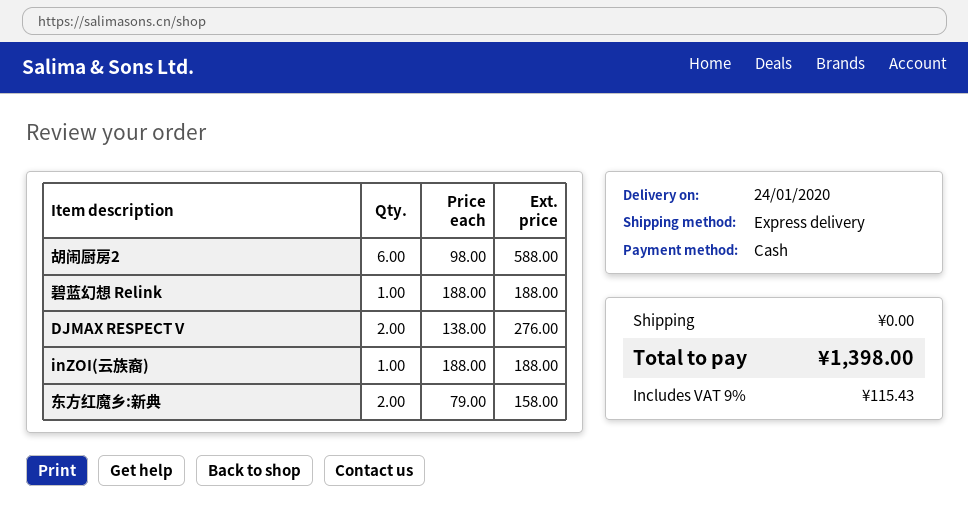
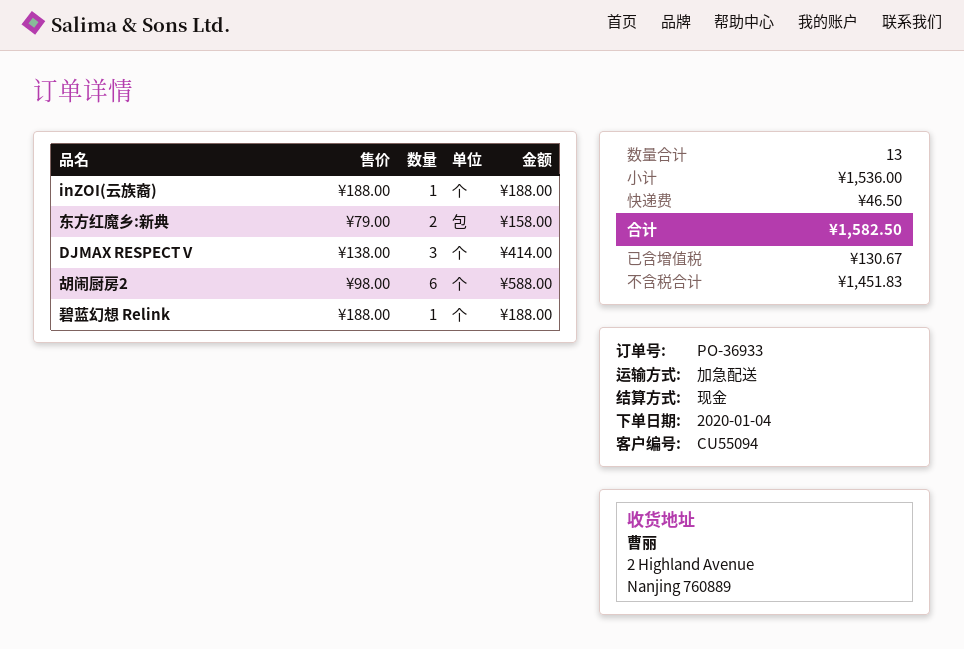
DJMAX RESPECT V: 2 x 138.00 = 276.00 -> 3 x 138.00 = 414.00
shipping: 0.00 -> 46.50
tax: 115.43 -> 130.67
total: 1398.00 -> 1582.50

